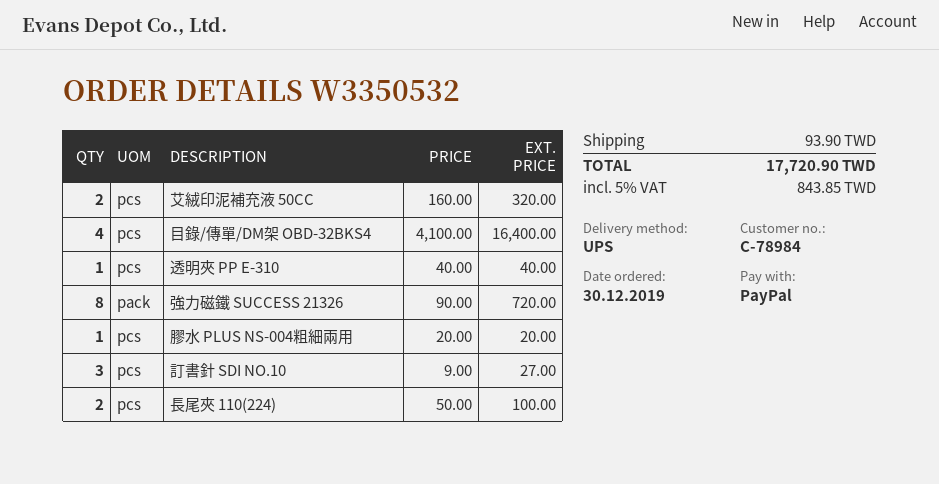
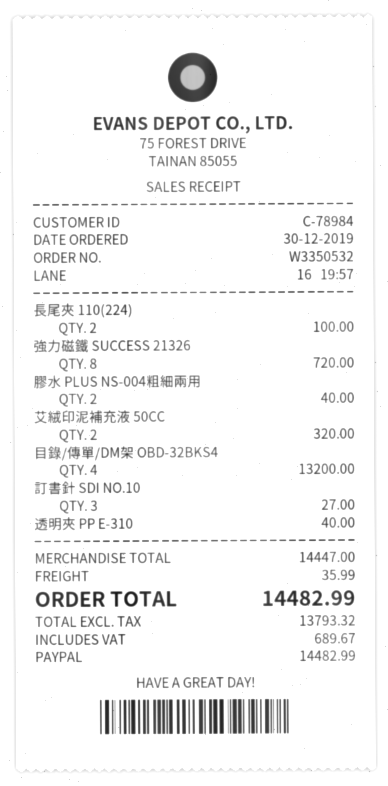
目錄/傳單/DM架 OBD-32BKS4: 4 for 16400.00 -> 4 for 13200.00
膠水 PLUS NS-004粗細兩用: 1 for 20.00 -> 2 for 40.00
shipping: 93.90 -> 35.99
tax: 843.85 -> 689.67
total: 17720.90 -> 14482.99

